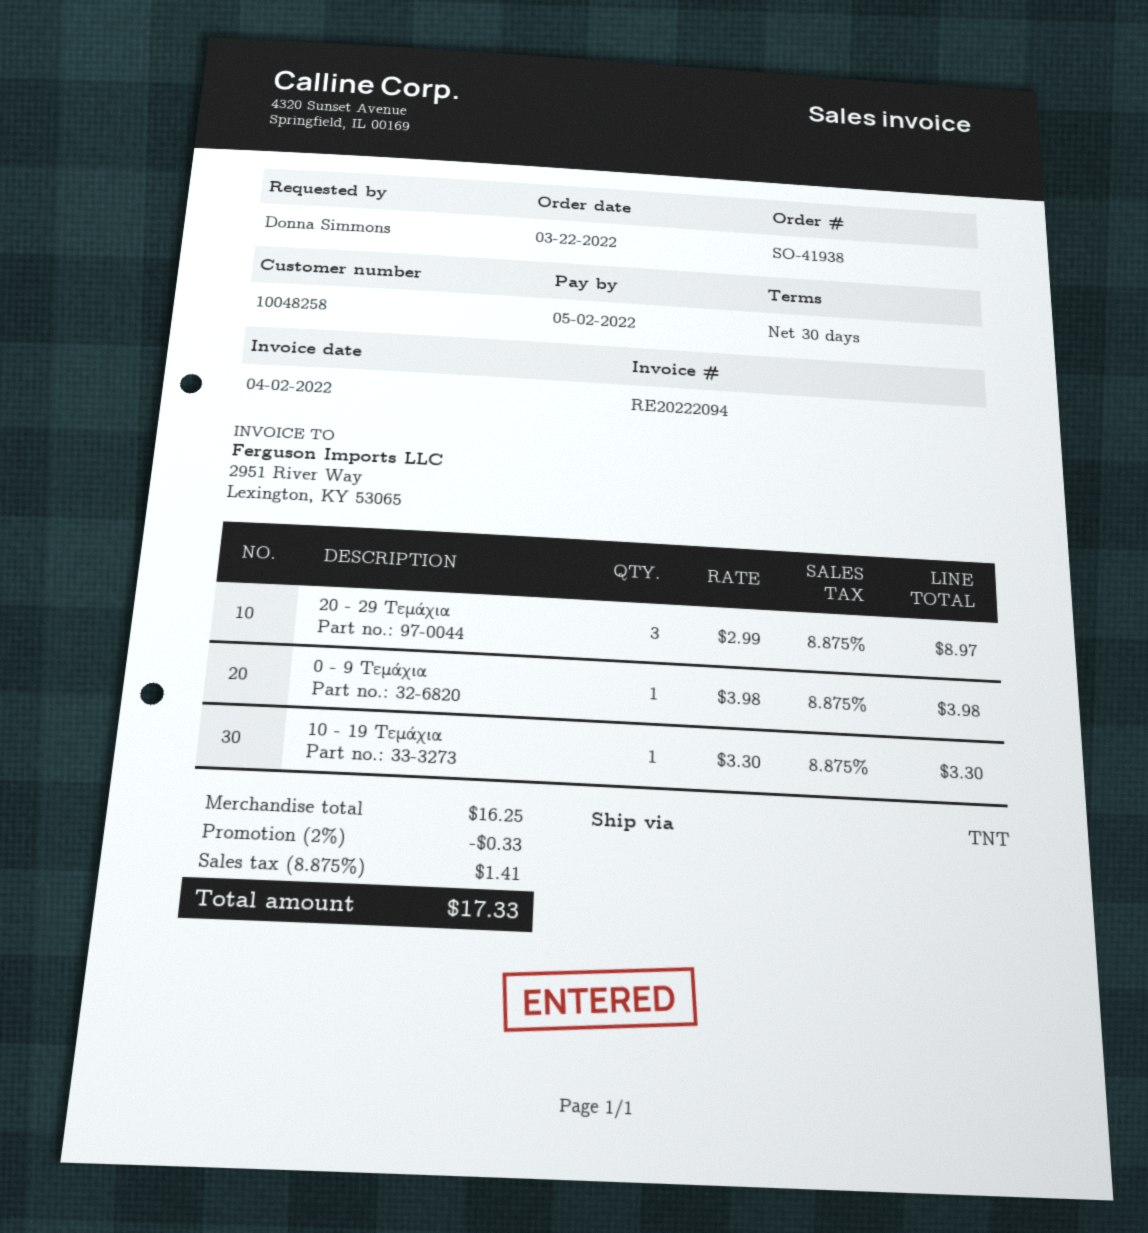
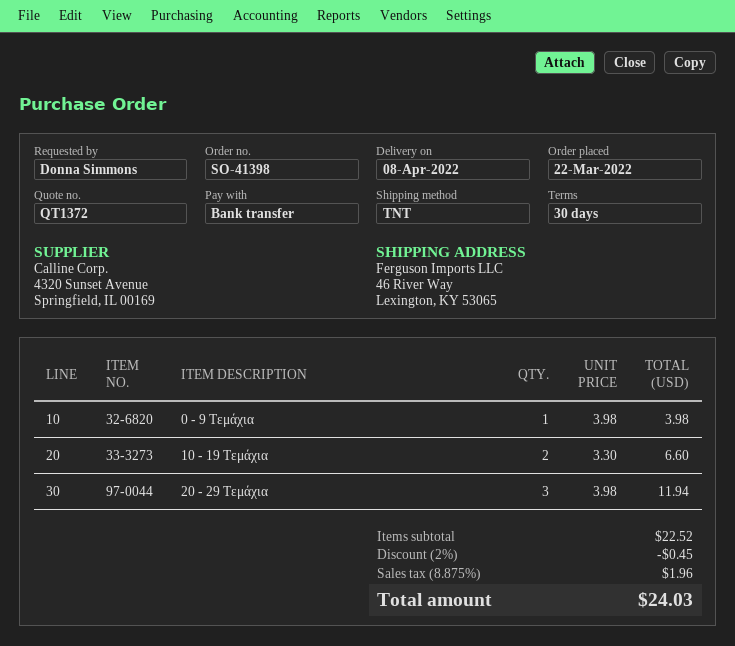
order number: SO-41938 -> SO-41398
20 - 29 Τεμάχια: 3 x 2.99 = 8.97 -> 3 x 3.98 = 11.94
10 - 19 Τεμάχια: 1 x 3.30 = 3.30 -> 2 x 3.30 = 6.60
subtotal: 16.25 -> 22.52
discount: 2% = 0.33 -> 2% = 0.45
tax: 8.875% = 1.41 -> 8.875% = 1.96
total: 17.33 -> 24.03

